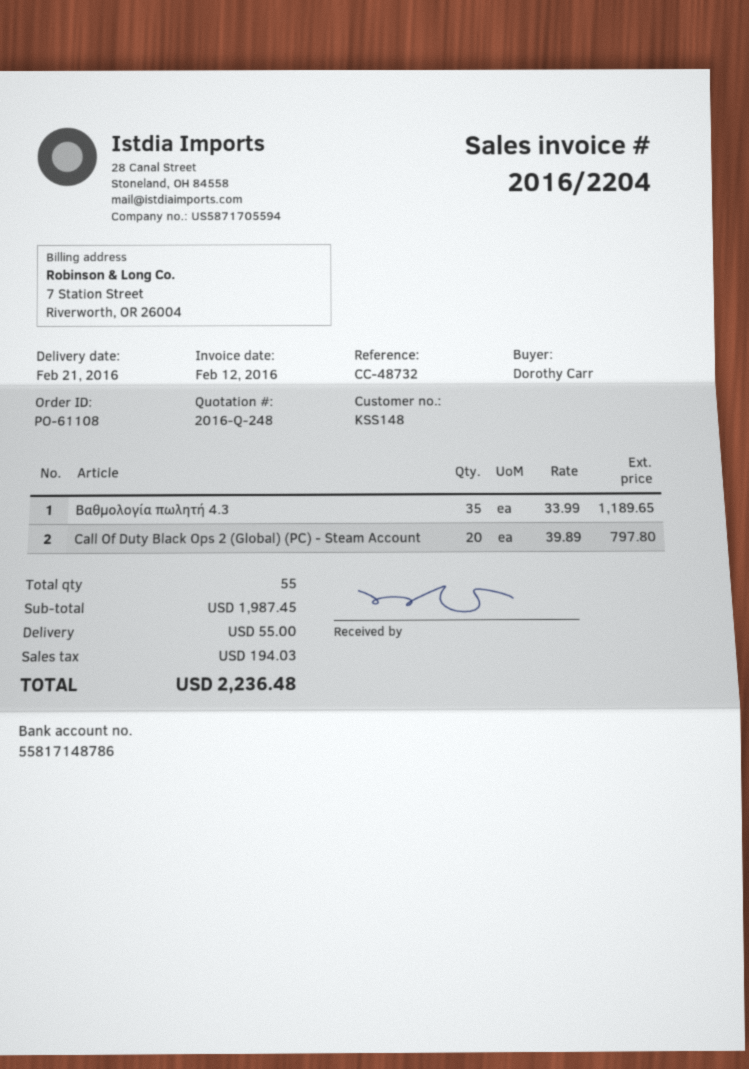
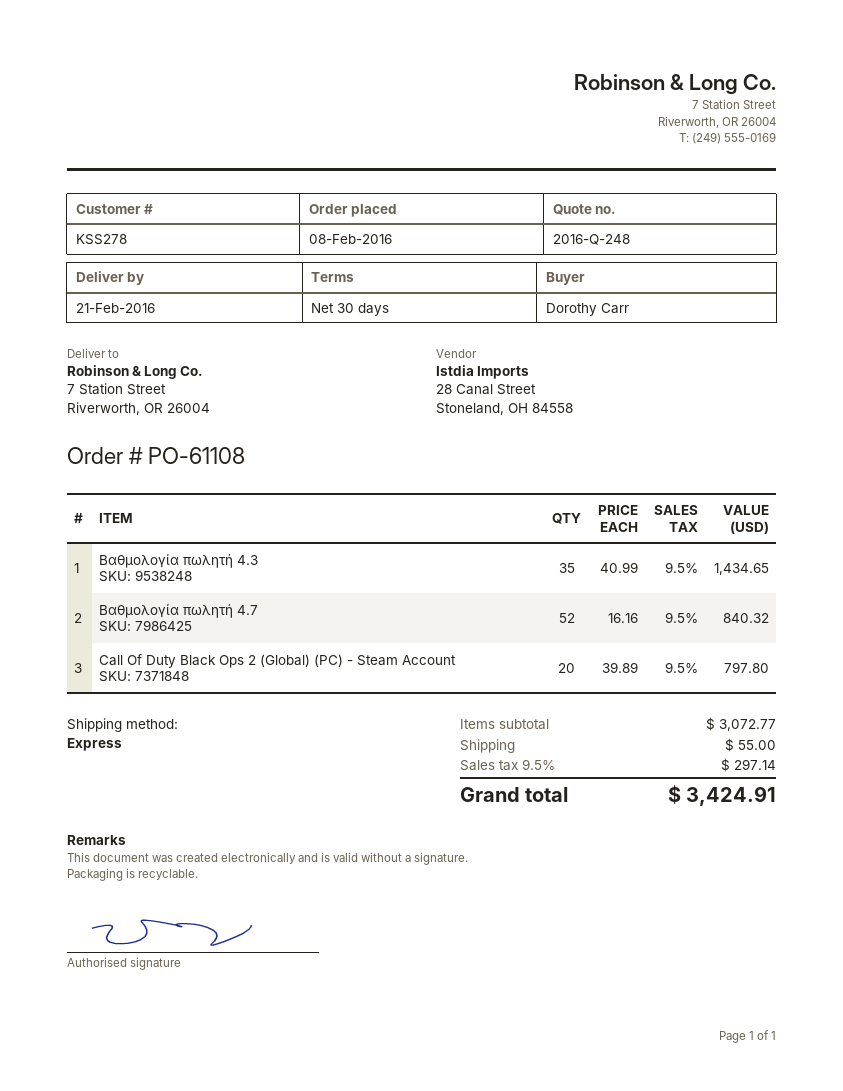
customer number: KSS148 -> KSS278
Βαθμολογία πωλητή 4.3: 35 x 33.99 = 1189.65 -> 35 x 40.99 = 1434.65
Βαθμολογία πωλητή 4.7: none -> 52 x 16.16 = 840.32
subtotal: 1987.45 -> 3072.77
tax: 194.03 -> 297.14
total: 2236.48 -> 3424.91

